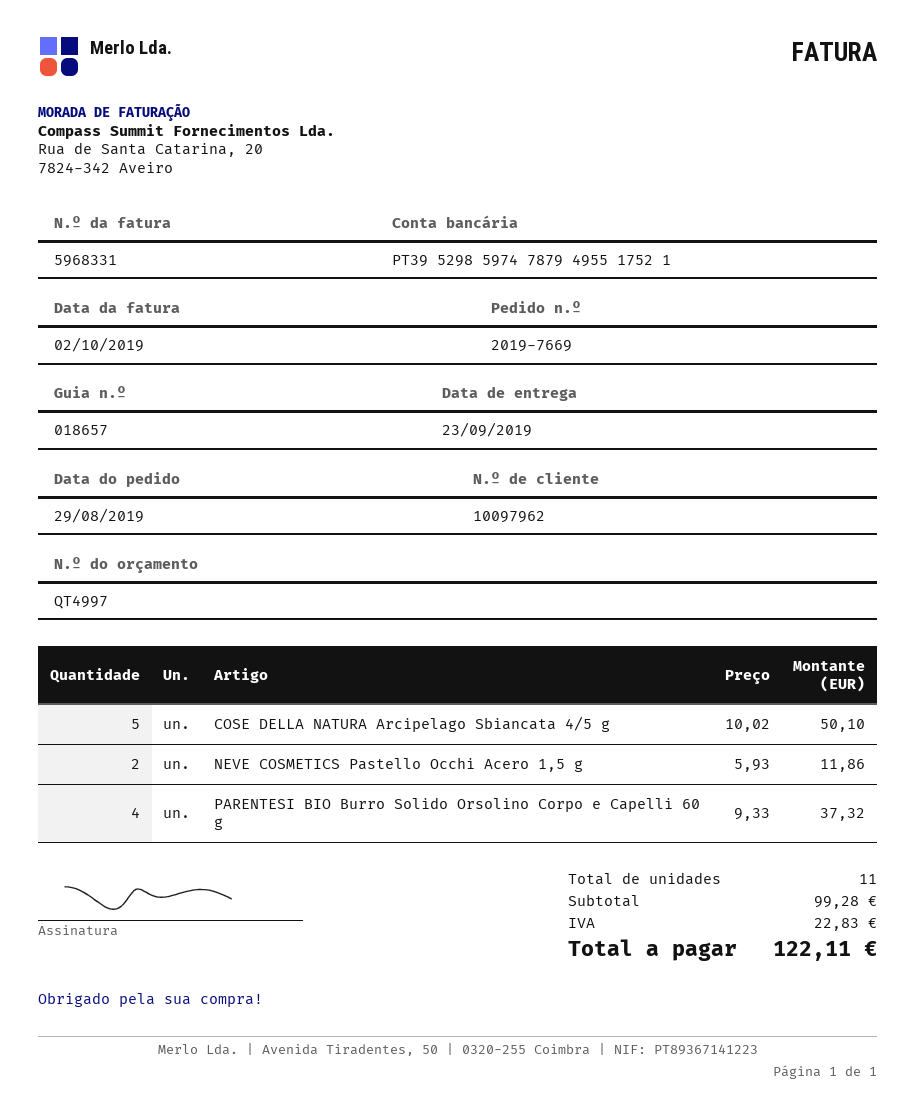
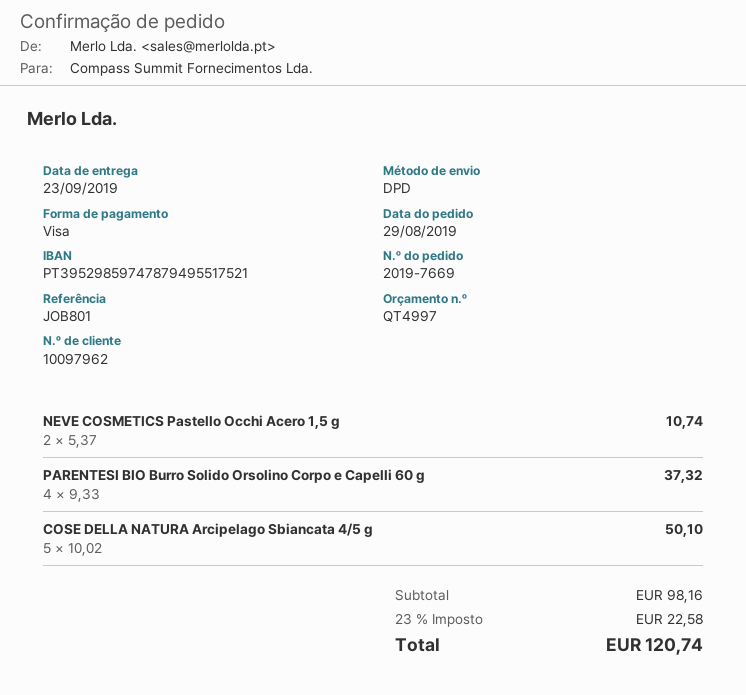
NEVE COSMETICS Pastello Occhi Acero 1,5 g: 2 x 5.93 = 11.86 -> 2 x 5.37 = 10.74
subtotal: 99.28 -> 98.16
tax: 22.83 -> 22.58
total: 122.11 -> 120.74

